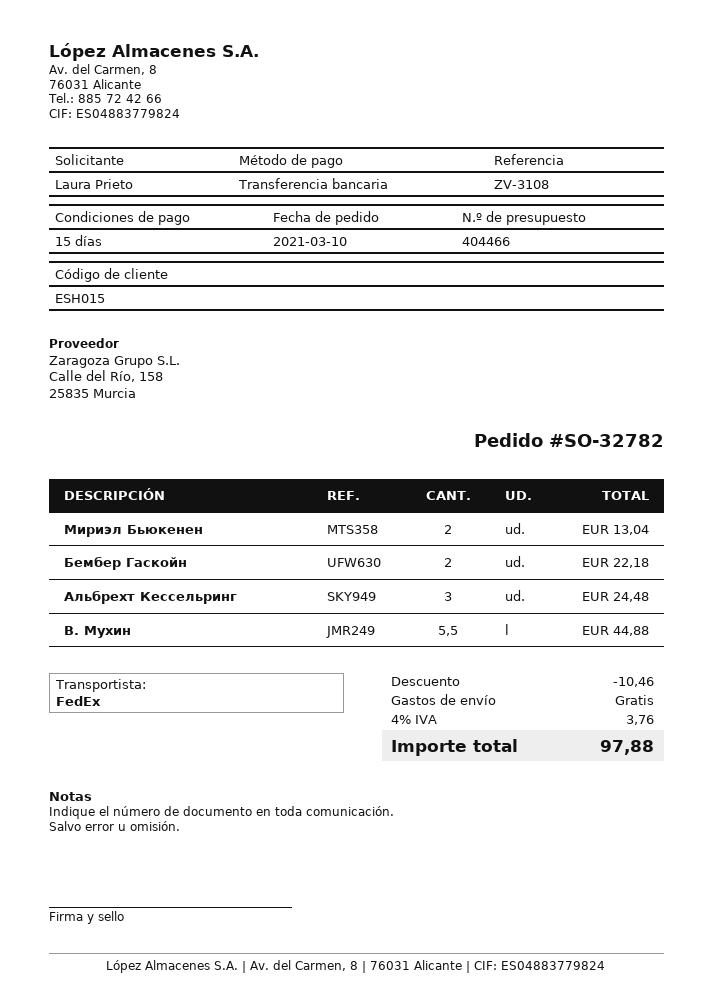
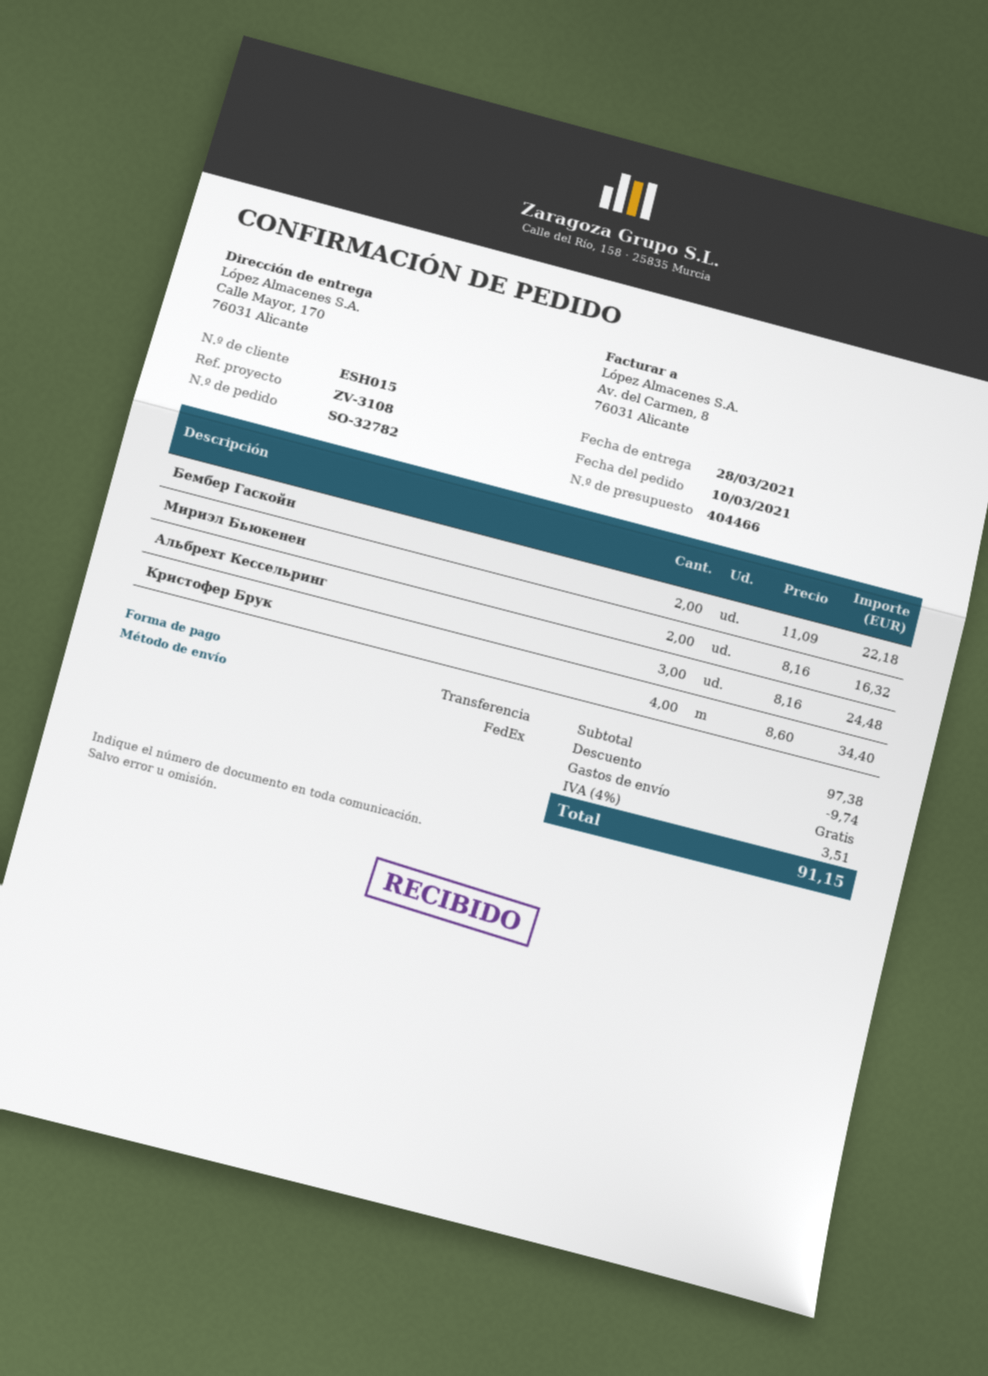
Мириэл Бьюкенен: 2 for 13.04 -> 2 for 16.32
В. Мухин: 5.5 for 44.88 -> none
Кристофер Брук: none -> 4 for 34.40
discount: 10.46 -> 9.74
tax: 4% = 3.76 -> 4% = 3.51
total: 97.88 -> 91.15

